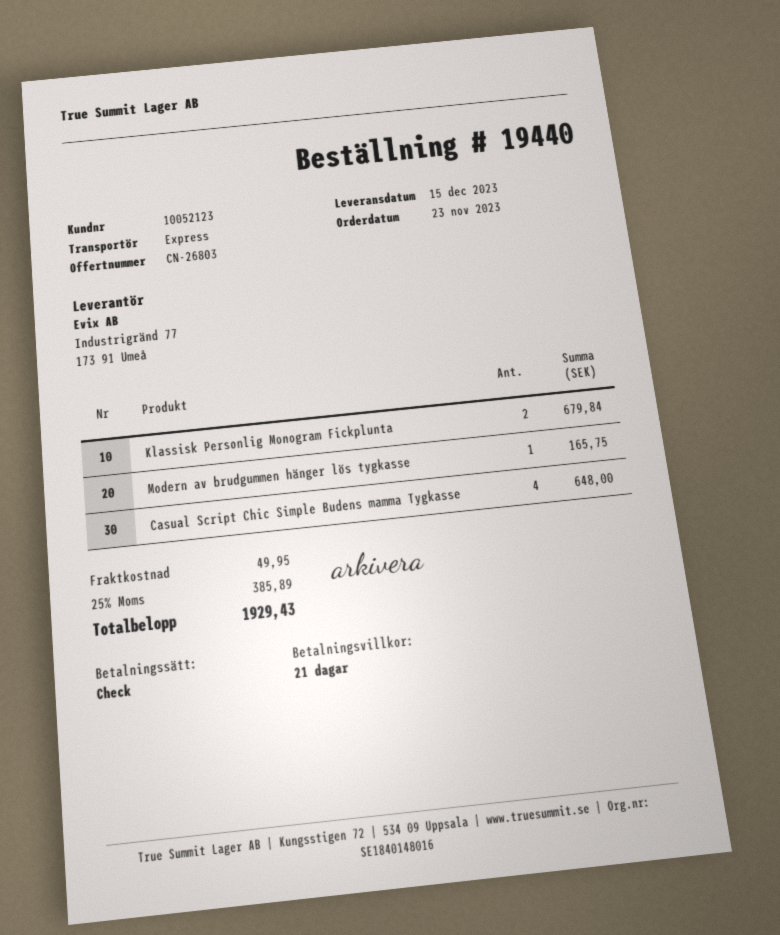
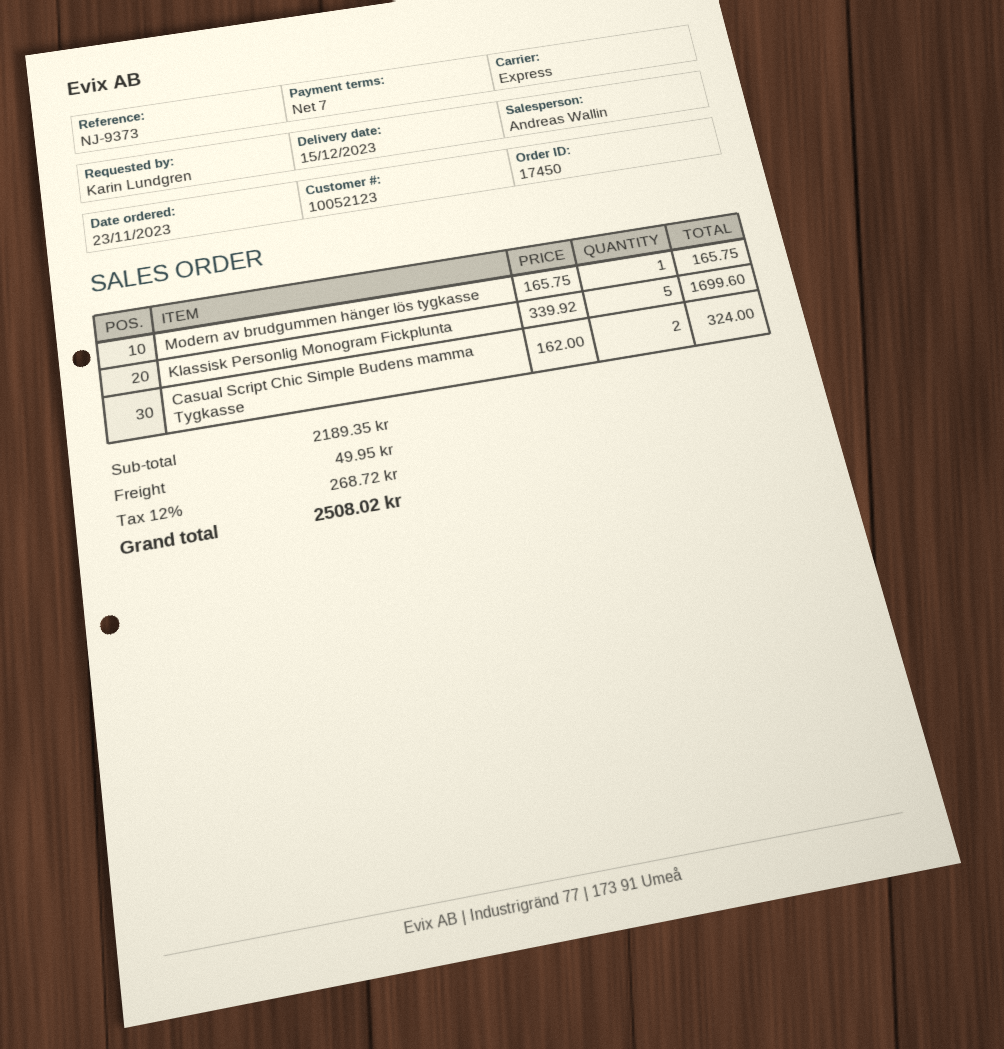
order number: 19440 -> 17450
payment terms: 21 days -> 7 days
Klassisk Personlig Monogram Fickplunta: 2 for 679.84 -> 5 for 1699.60
Casual Script Chic Simple Budens mamma Tygkasse: 4 for 648.00 -> 2 for 324.00
tax: 25% = 385.89 -> 12% = 268.72
total: 1929.43 -> 2508.02

